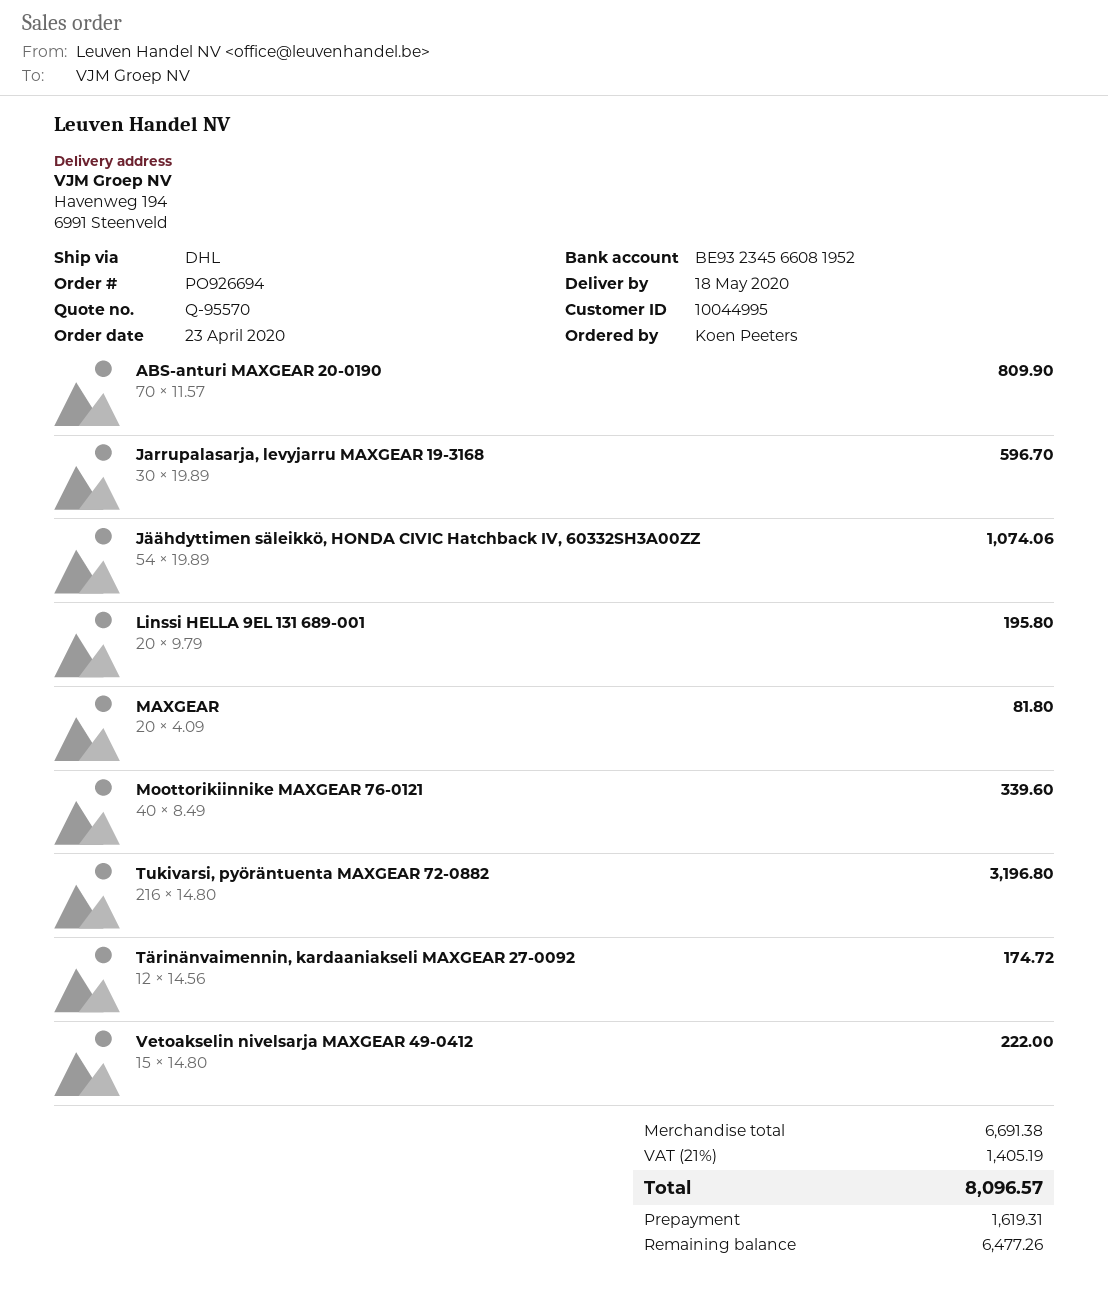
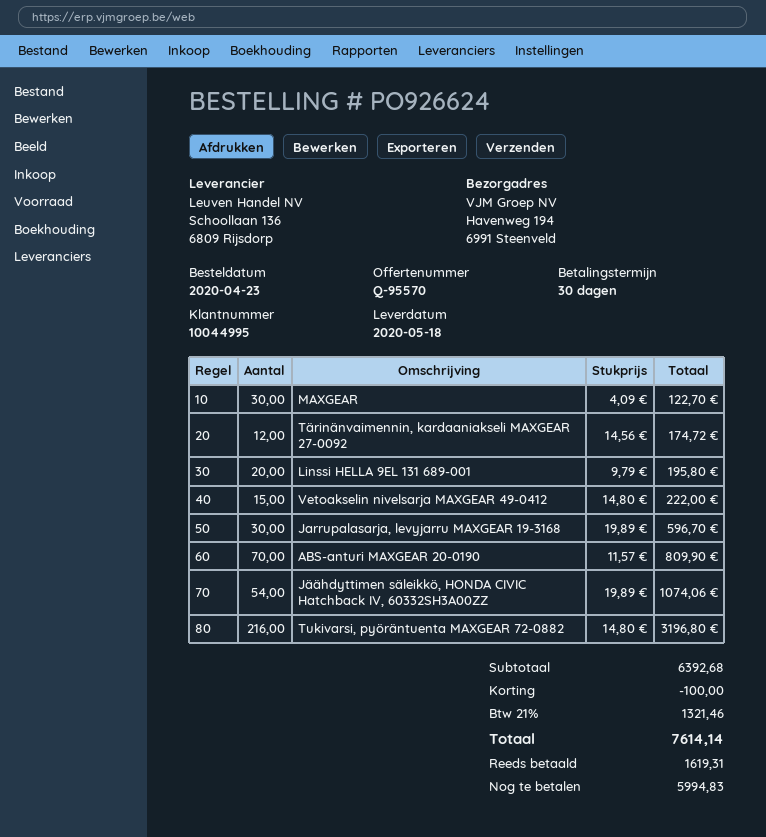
order number: PO926694 -> PO926624
MAXGEAR: 20 x 4.09 = 81.80 -> 30 x 4.09 = 122.70
Moottorikiinnike MAXGEAR 76-0121: 40 x 8.49 = 339.60 -> none
subtotal: 6691.38 -> 6392.68
discount: none -> 100.00
tax: 21% = 1405.19 -> 21% = 1321.46
total: 8096.57 -> 7614.14
balance: 6477.26 -> 5994.83

